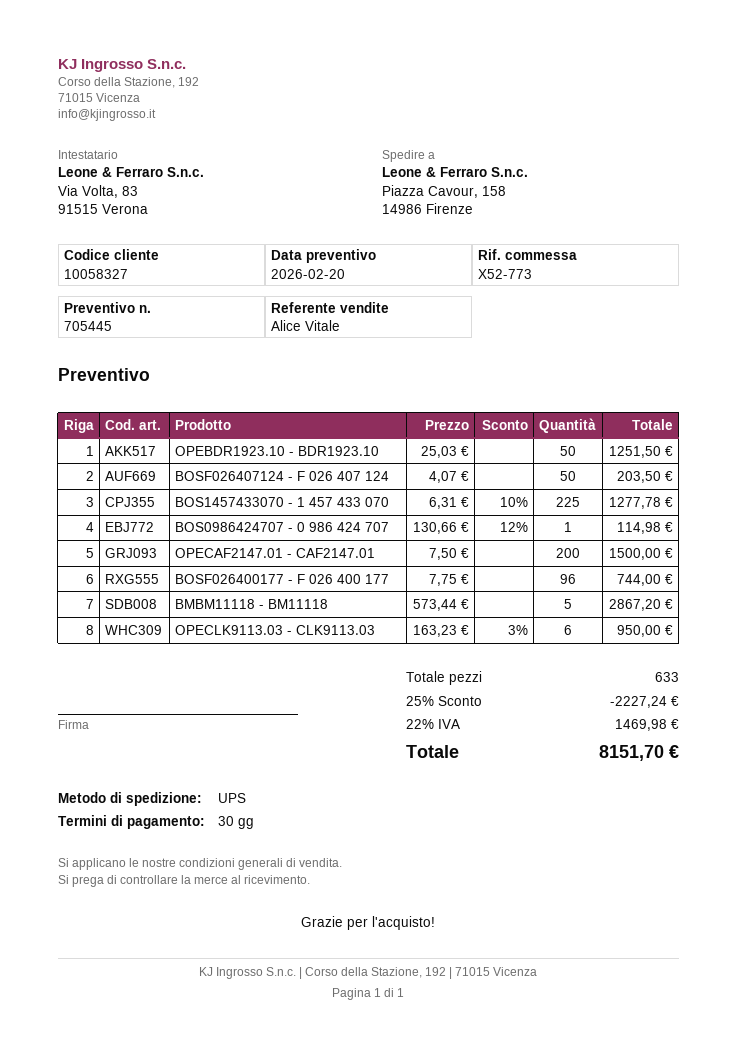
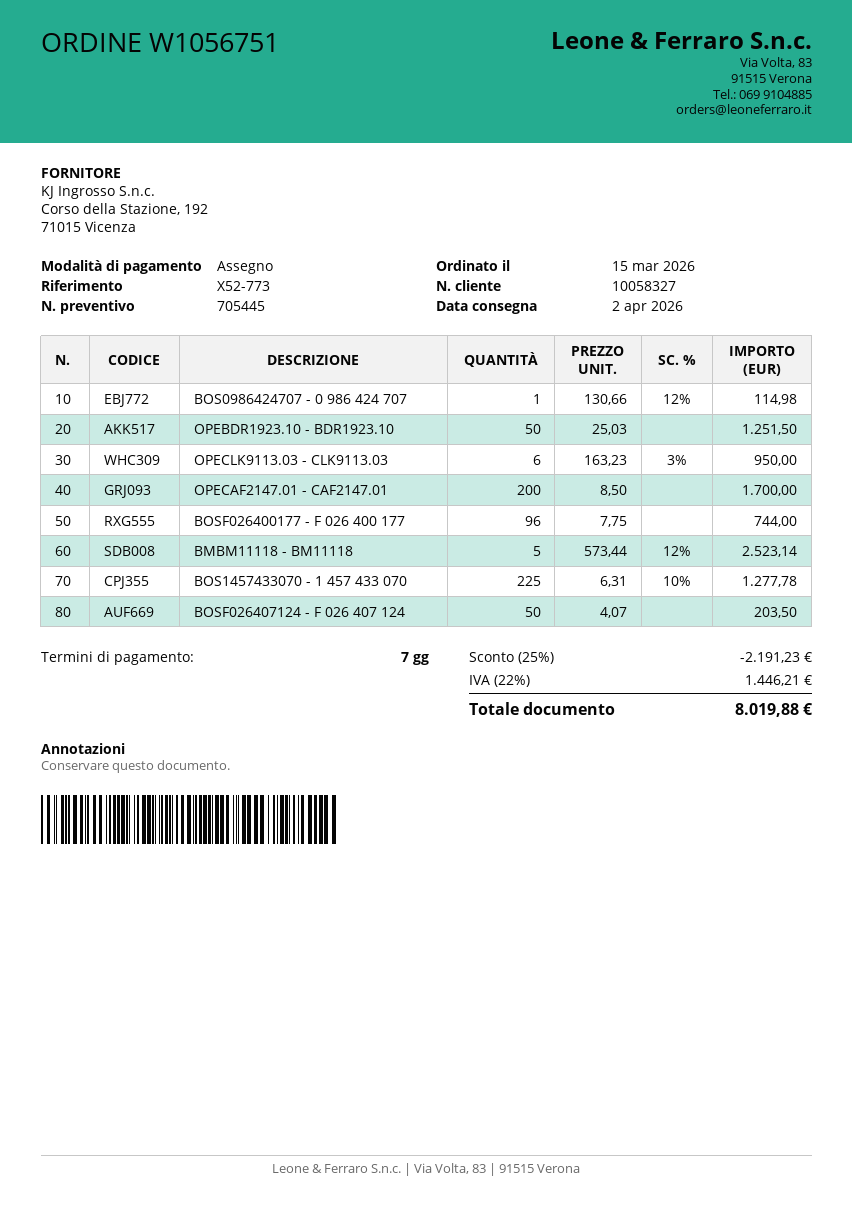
payment terms: 30 days -> 7 days
OPECAF2147.01 - CAF2147.01: 200 x 7.50 = 1500.00 -> 200 x 8.50 = 1700.00
BMBM11118 - BM11118: 5 x 573.44 = 2867.20 -> 5 x 573.44 - 12% = 2523.14
discount: 25% = 2227.24 -> 25% = 2191.23
tax: 22% = 1469.98 -> 22% = 1446.21
total: 8151.70 -> 8019.88

